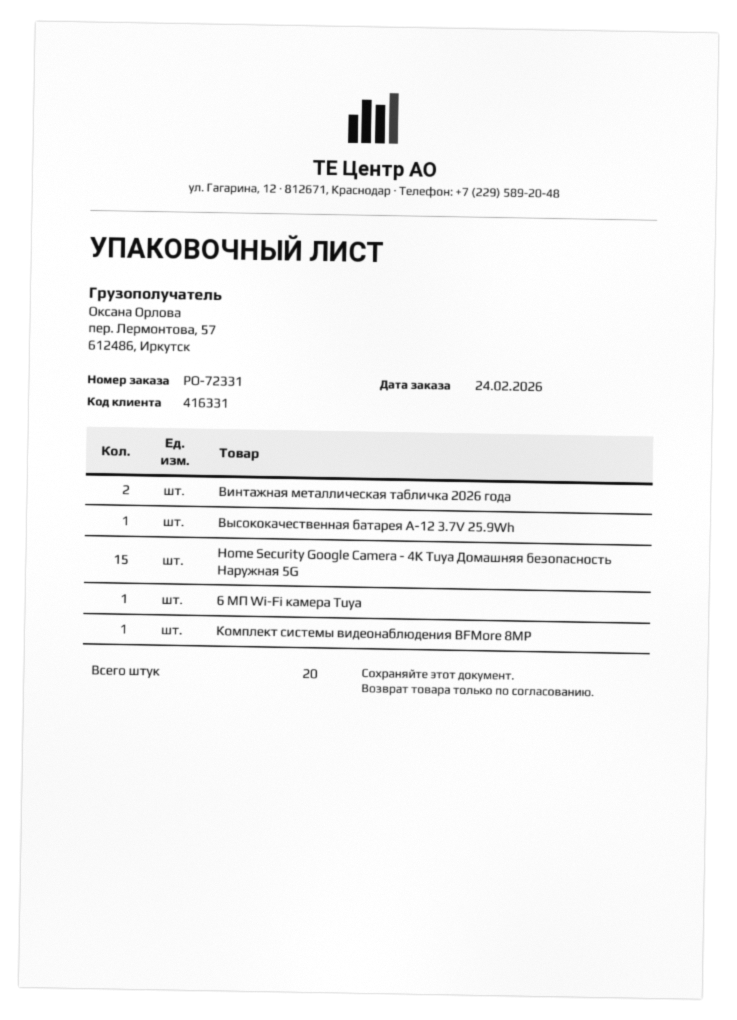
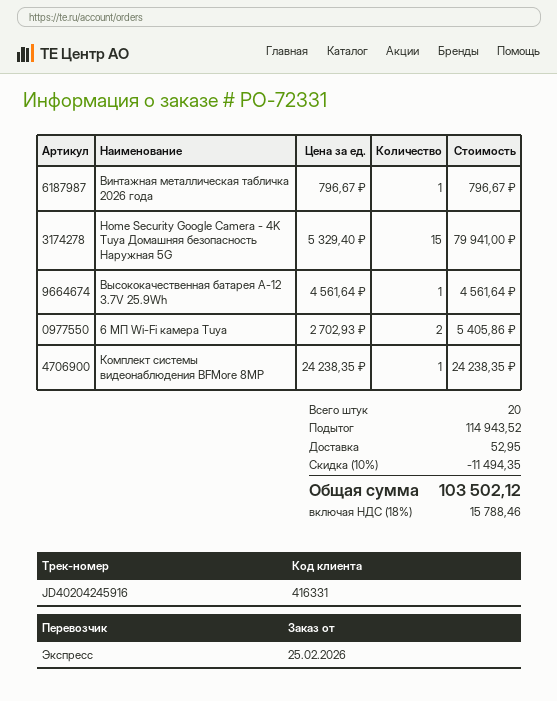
order date: 2026-02-24 -> 2026-02-25
Винтажная металлическая табличка 2026 года: 2 -> 1
6 МП Wi-Fi камера Tuya: 1 -> 2

